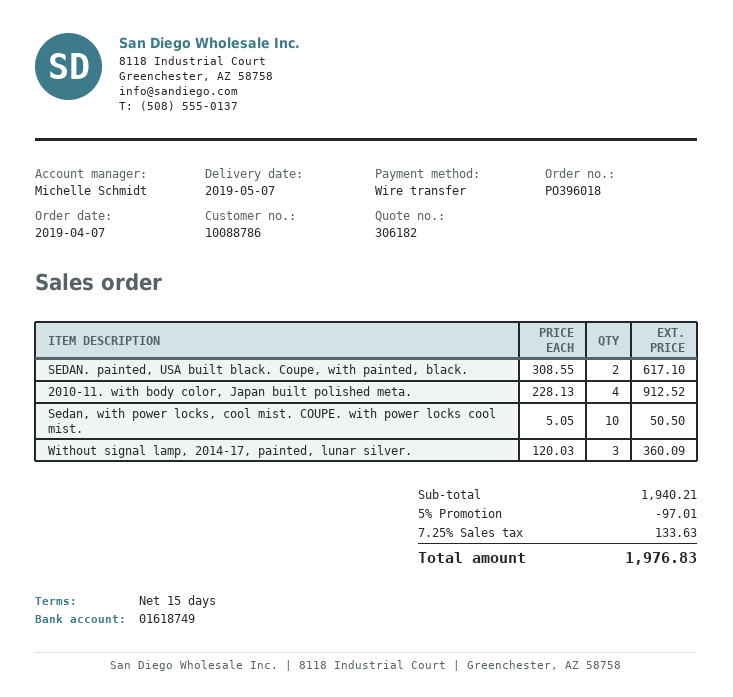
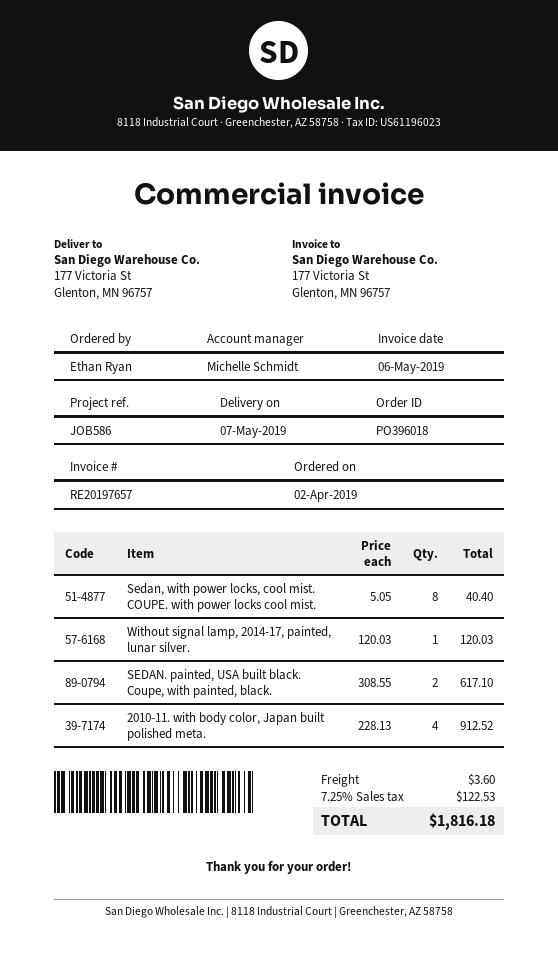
order date: 2019-04-07 -> 2019-04-02
Sedan, with power locks, cool mist. COUPE. with power locks cool mist.: 10 x 5.05 = 50.50 -> 8 x 5.05 = 40.40
Without signal lamp, 2014-17, painted, lunar silver.: 3 x 120.03 = 360.09 -> 1 x 120.03 = 120.03
discount: 5% = 97.01 -> none
shipping: none -> 3.60
tax: 7.25% = 133.63 -> 7.25% = 122.53
total: 1976.83 -> 1816.18

